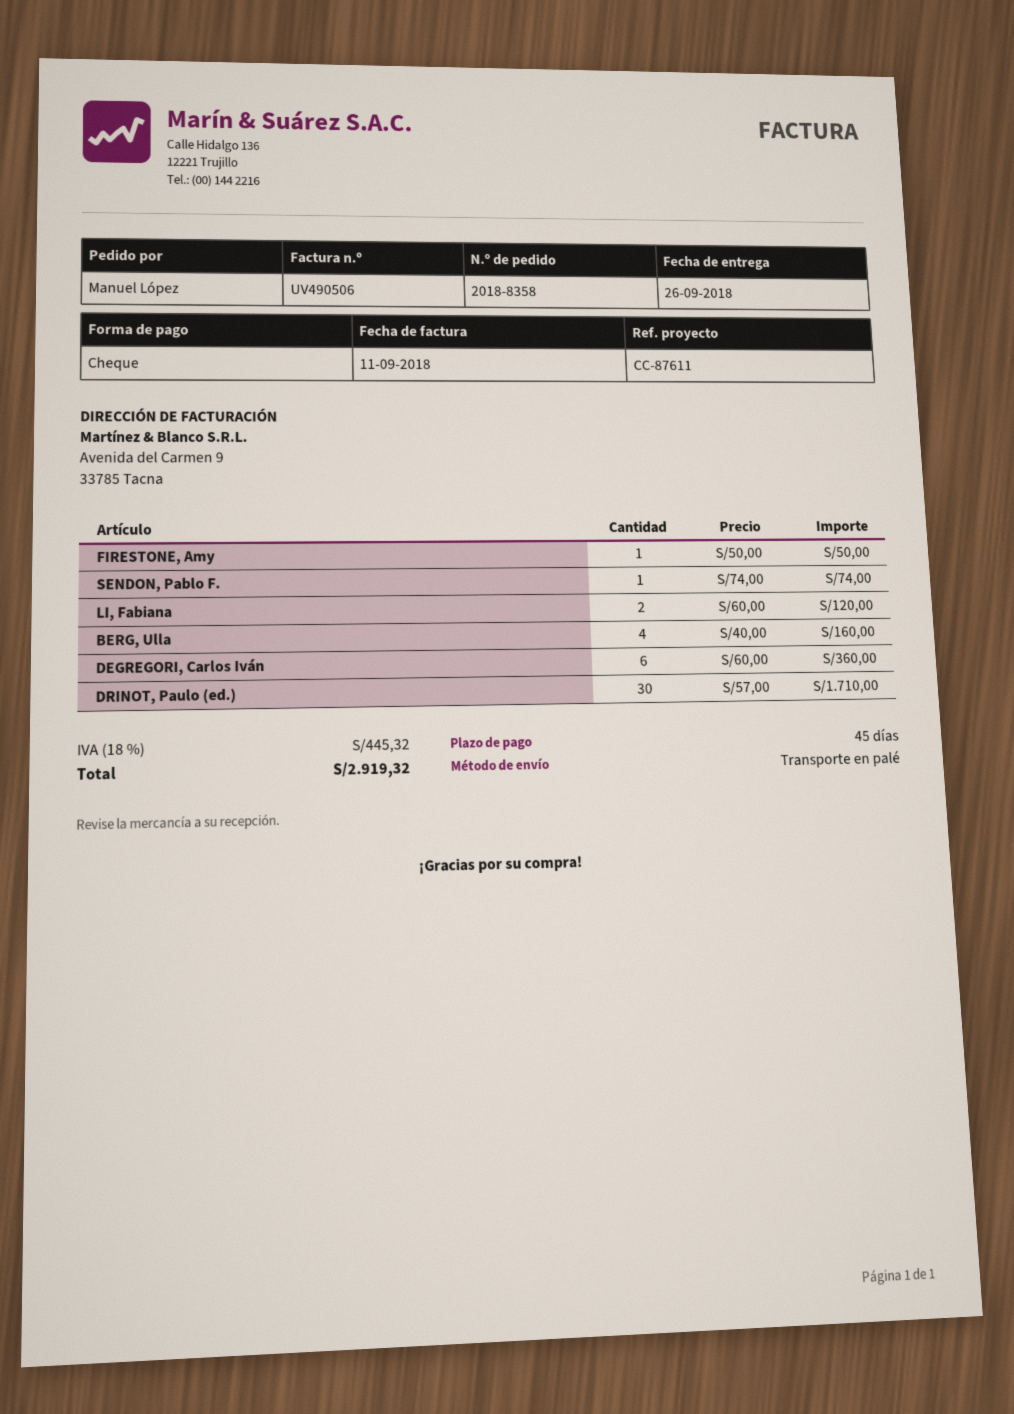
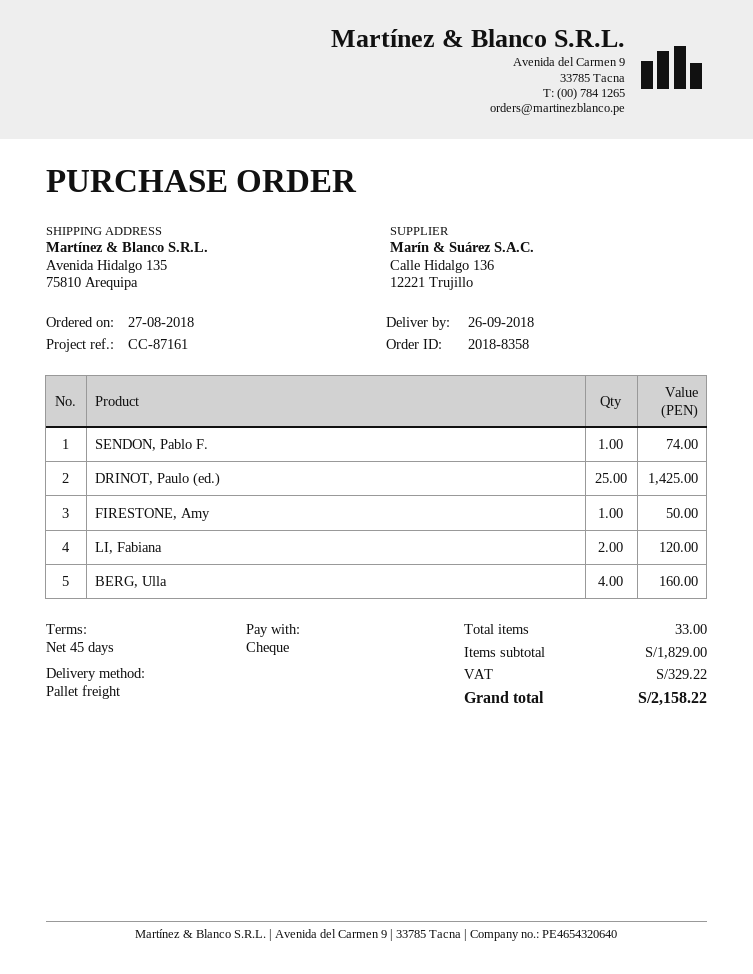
reference: CC-87611 -> CC-87161
DEGREGORI, Carlos Iván: 6 for 360.00 -> none
DRINOT, Paulo (ed.): 30 for 1710.00 -> 25 for 1425.00
tax: 445.32 -> 329.22
total: 2919.32 -> 2158.22

